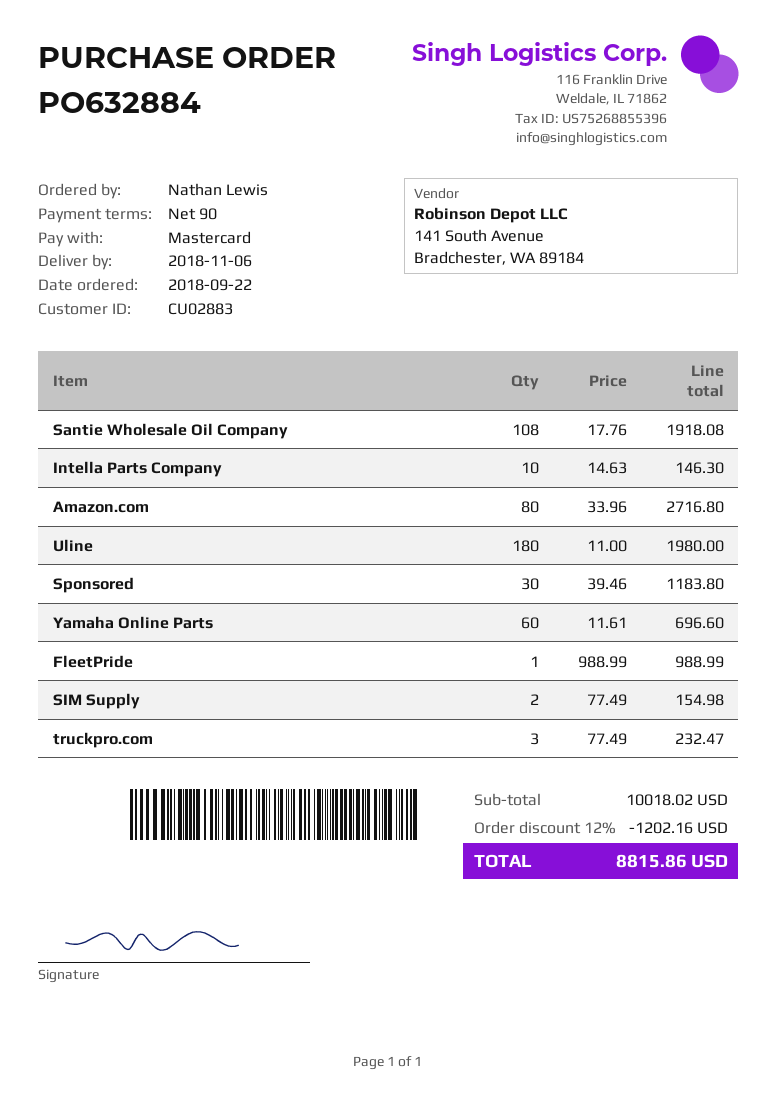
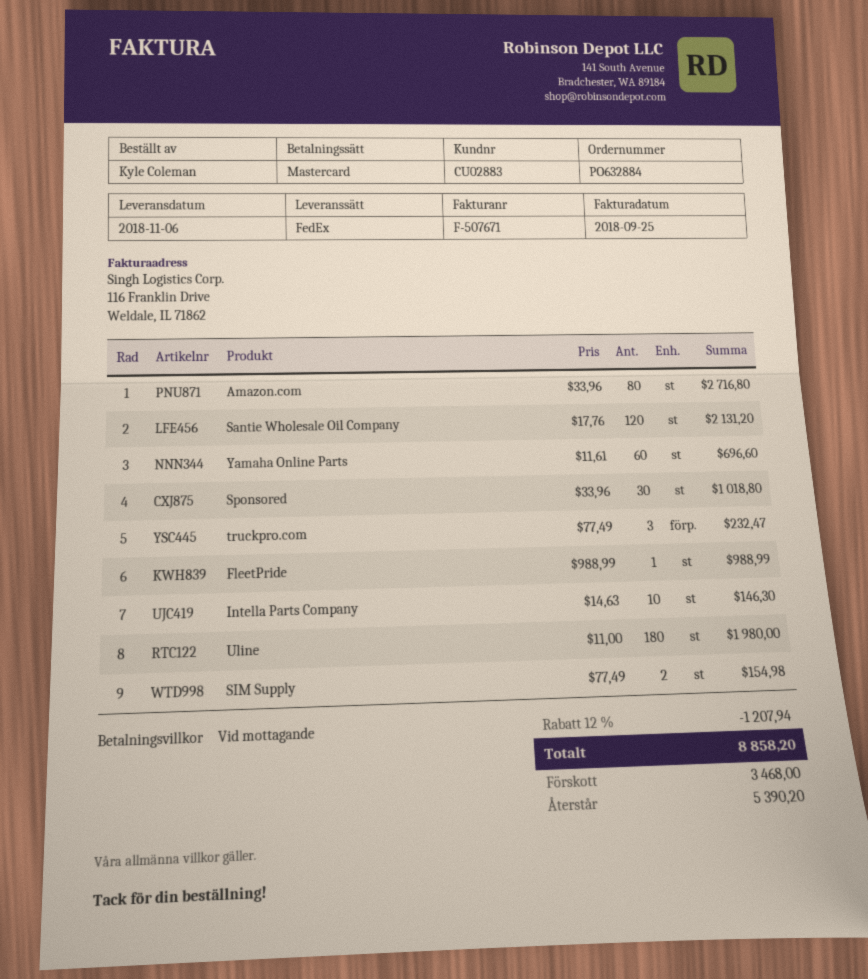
payment terms: 90 days -> on receipt
ordered by: Nathan Lewis -> Kyle Coleman
Santie Wholesale Oil Company: 108 x 17.76 = 1918.08 -> 120 x 17.76 = 2131.20
Sponsored: 30 x 39.46 = 1183.80 -> 30 x 33.96 = 1018.80
discount: 12% = 1202.16 -> 12% = 1207.94
total: 8815.86 -> 8858.20

